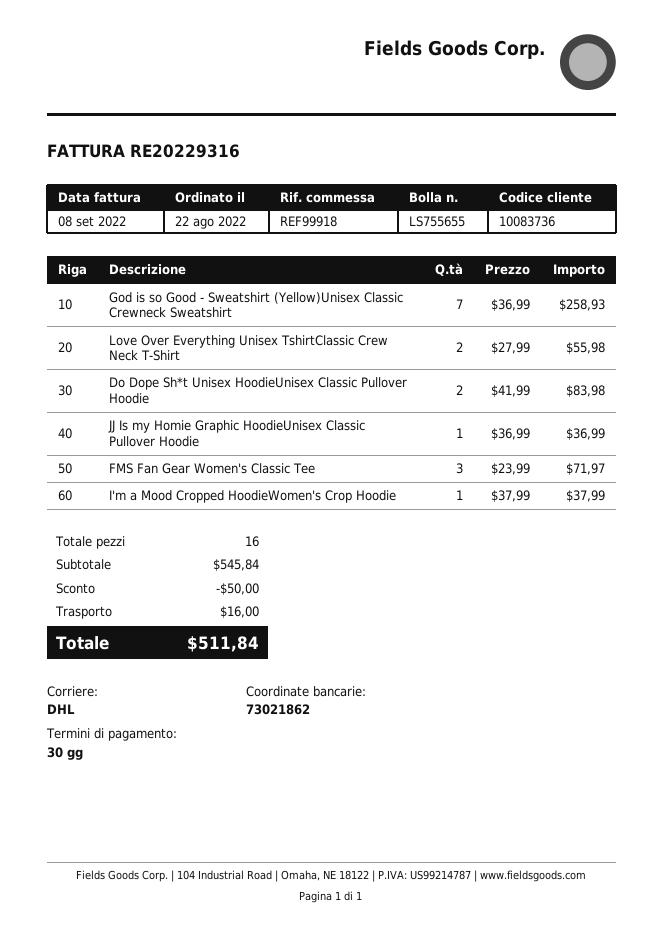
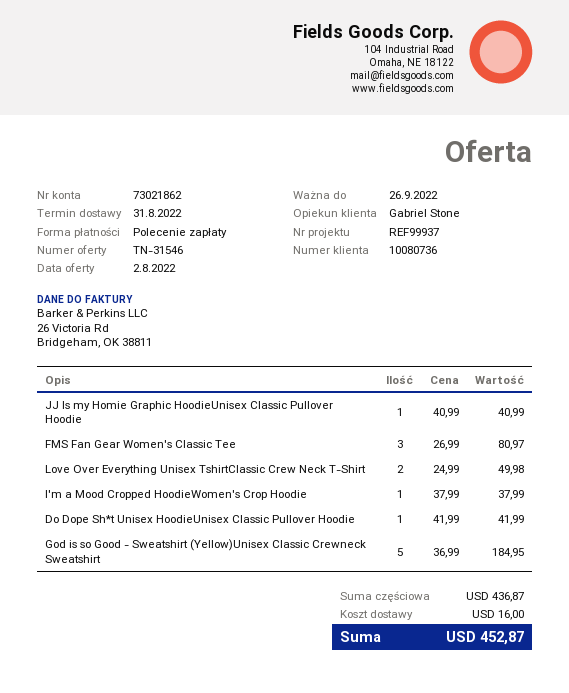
customer number: 10083736 -> 10080736
reference: REF99918 -> REF99937
God is so Good - Sweatshirt (Yellow)Unisex Classic Crewneck Sweatshirt: 7 x 36.99 = 258.93 -> 5 x 36.99 = 184.95
Love Over Everything Unisex TshirtClassic Crew Neck T-Shirt: 2 x 27.99 = 55.98 -> 2 x 24.99 = 49.98
Do Dope Sh*t Unisex HoodieUnisex Classic Pullover Hoodie: 2 x 41.99 = 83.98 -> 1 x 41.99 = 41.99
JJ Is my Homie Graphic HoodieUnisex Classic Pullover Hoodie: 1 x 36.99 = 36.99 -> 1 x 40.99 = 40.99
FMS Fan Gear Women's Classic Tee: 3 x 23.99 = 71.97 -> 3 x 26.99 = 80.97
subtotal: 545.84 -> 436.87
discount: 50.00 -> none
total: 511.84 -> 452.87

